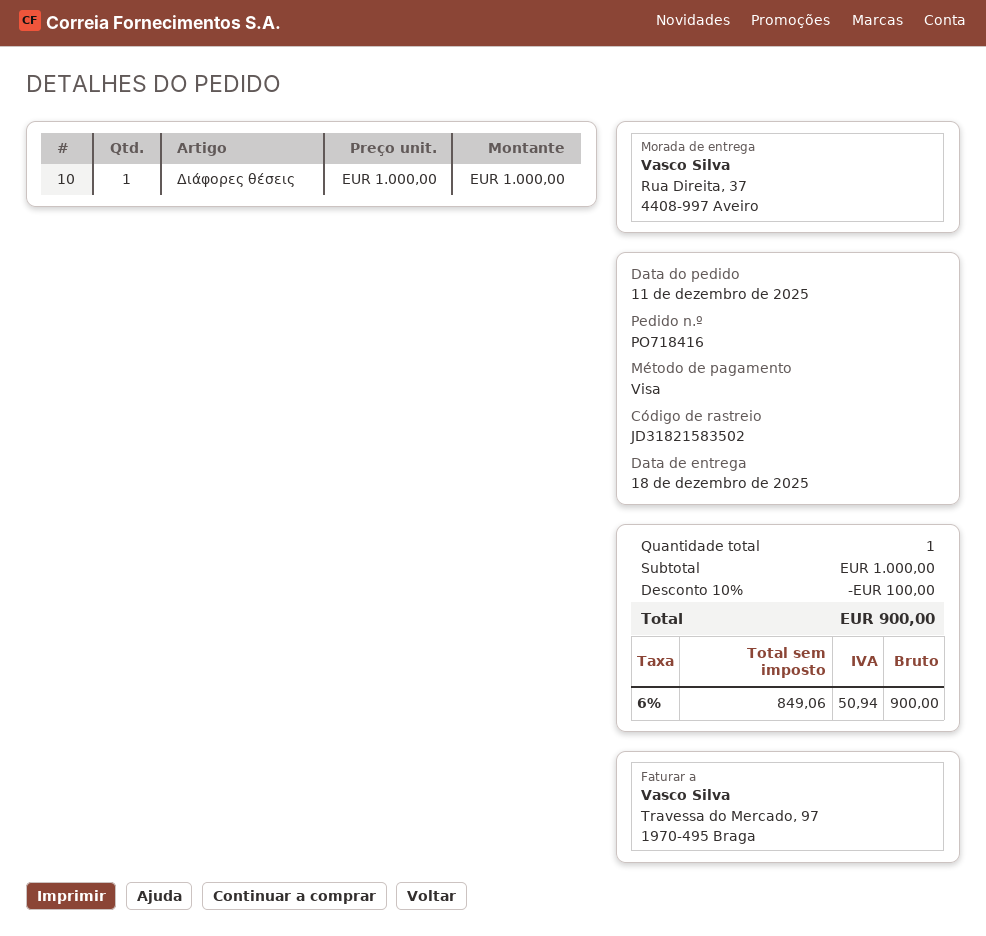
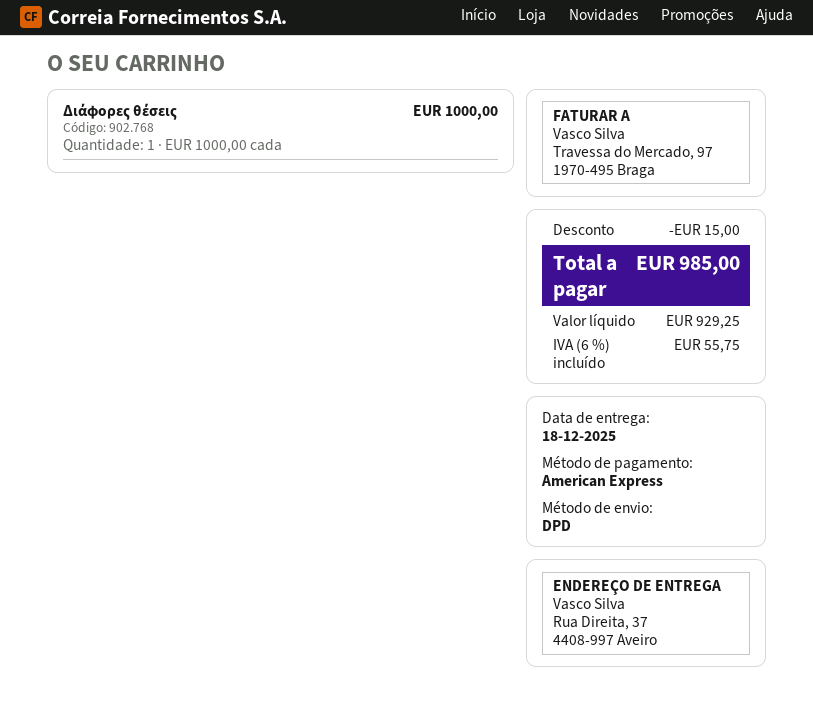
payment method: Visa -> American Express
discount: 100.00 -> 15.00
net: 849.06 -> 929.25
tax: 6% = 50.94 -> 6% = 55.75
total: 900.00 -> 985.00

